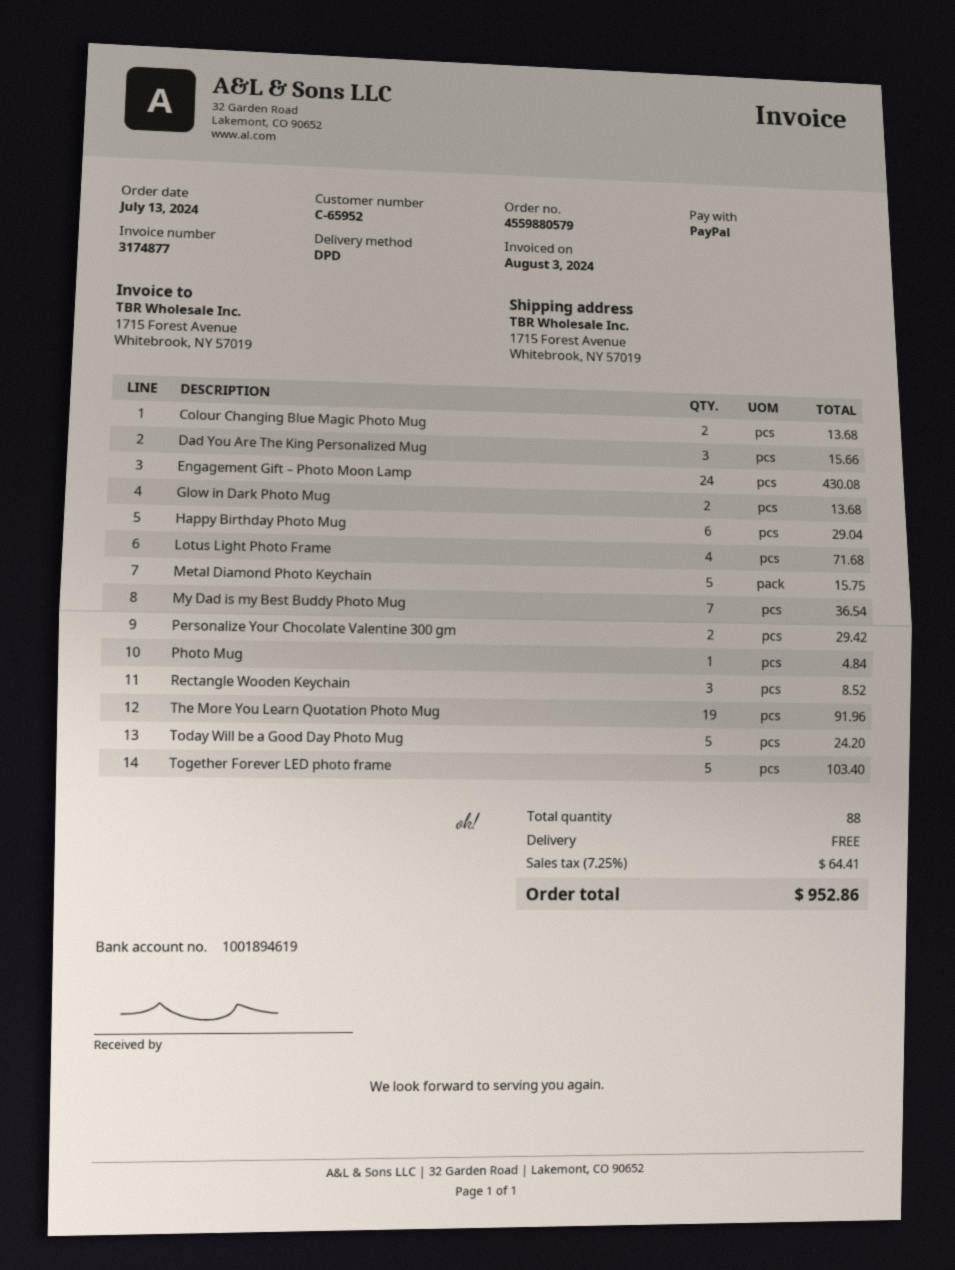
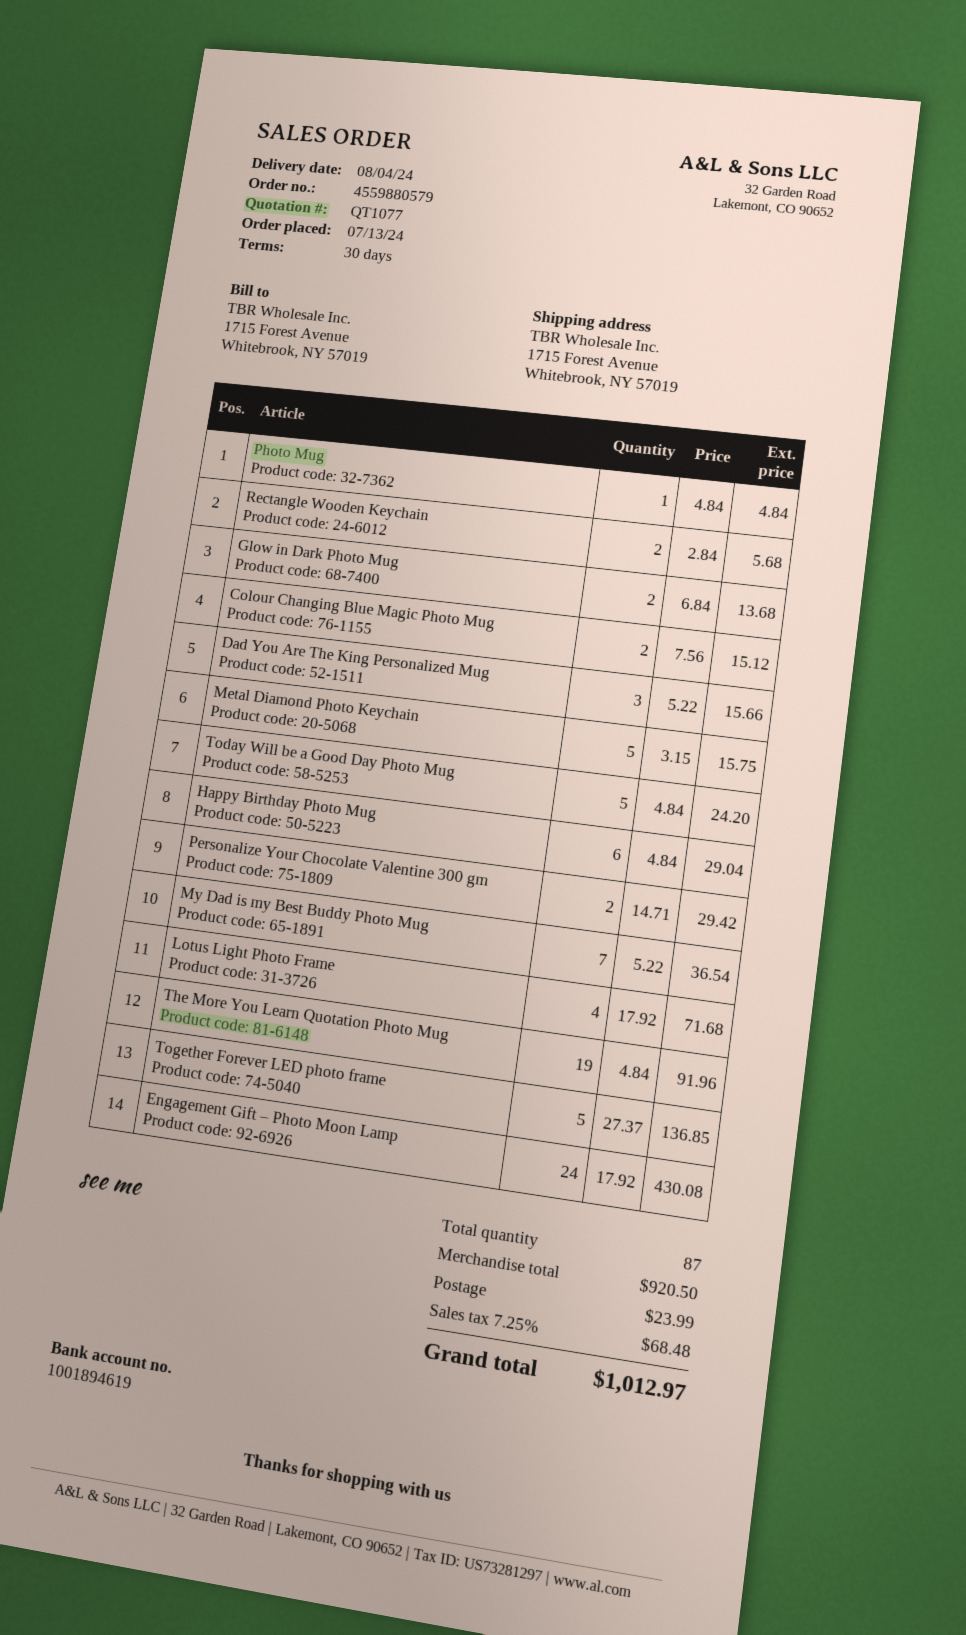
Colour Changing Blue Magic Photo Mug: 2 for 13.68 -> 2 for 15.12
Rectangle Wooden Keychain: 3 for 8.52 -> 2 for 5.68
Together Forever LED photo frame: 5 for 103.40 -> 5 for 136.85
total quantity: 88 -> 87
shipping: 0.00 -> 23.99
tax: 7.25% = 64.41 -> 7.25% = 68.48
total: 952.86 -> 1012.97

